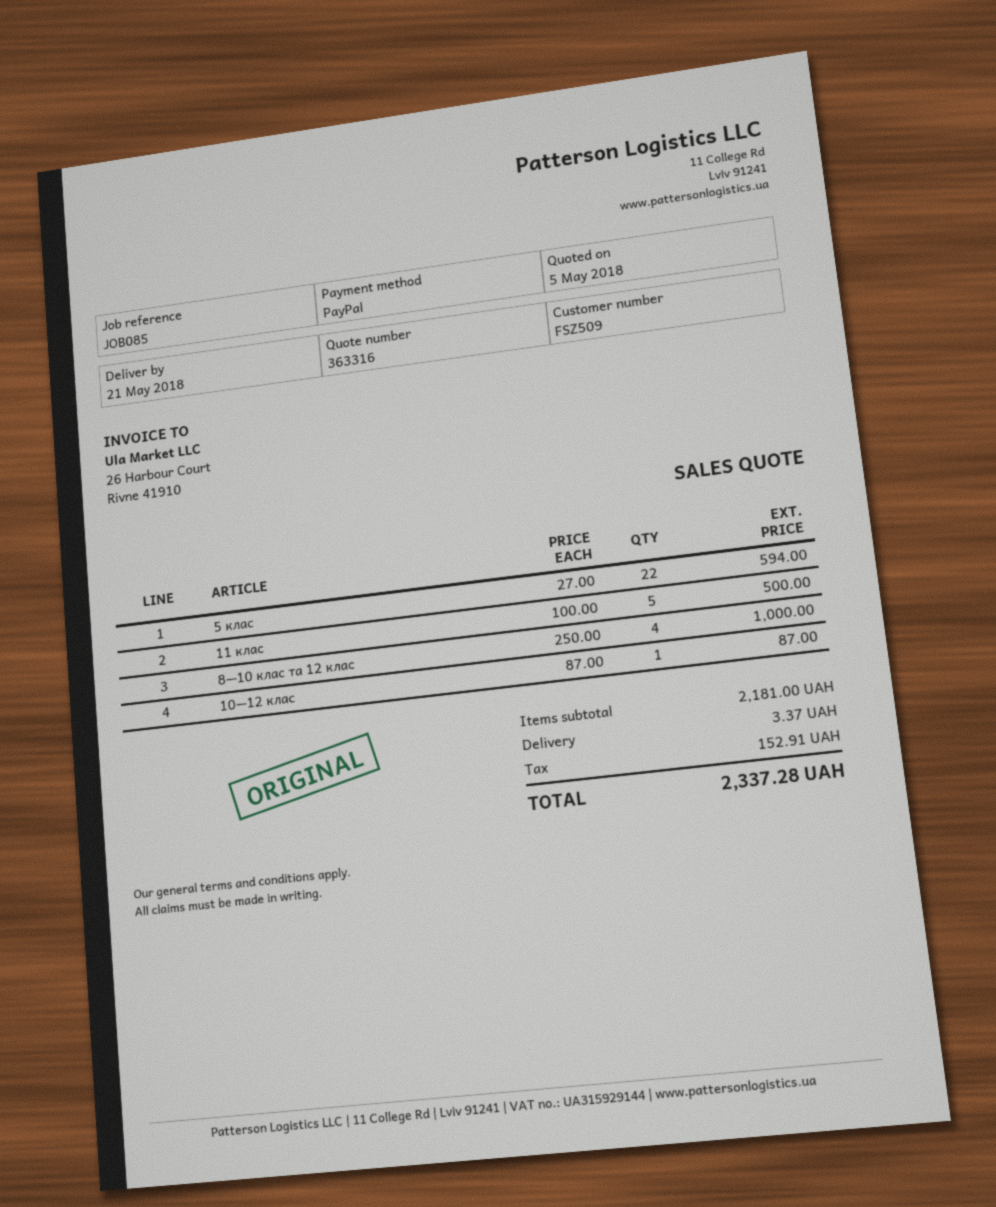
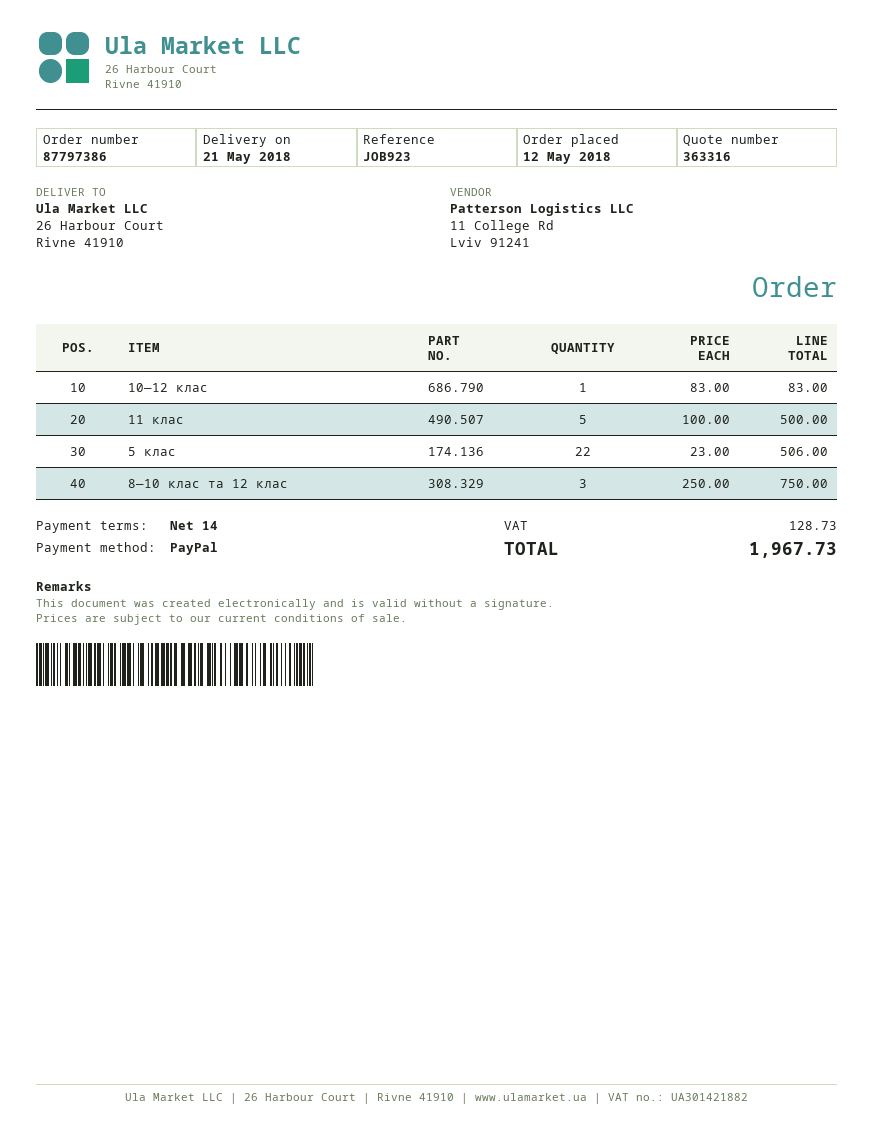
reference: JOB085 -> JOB923
5 клас: 22 x 27.00 = 594.00 -> 22 x 23.00 = 506.00
8—10 клас та 12 клас: 4 x 250.00 = 1000.00 -> 3 x 250.00 = 750.00
10—12 клас: 1 x 87.00 = 87.00 -> 1 x 83.00 = 83.00
shipping: 3.37 -> none
tax: 152.91 -> 128.73
total: 2337.28 -> 1967.73

